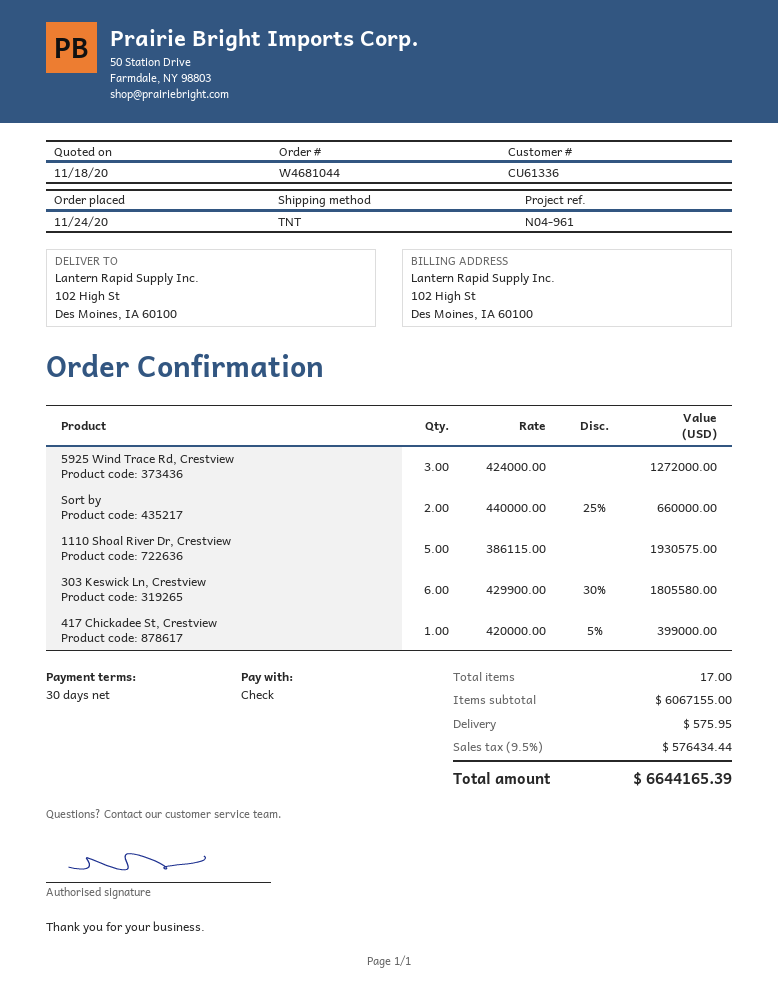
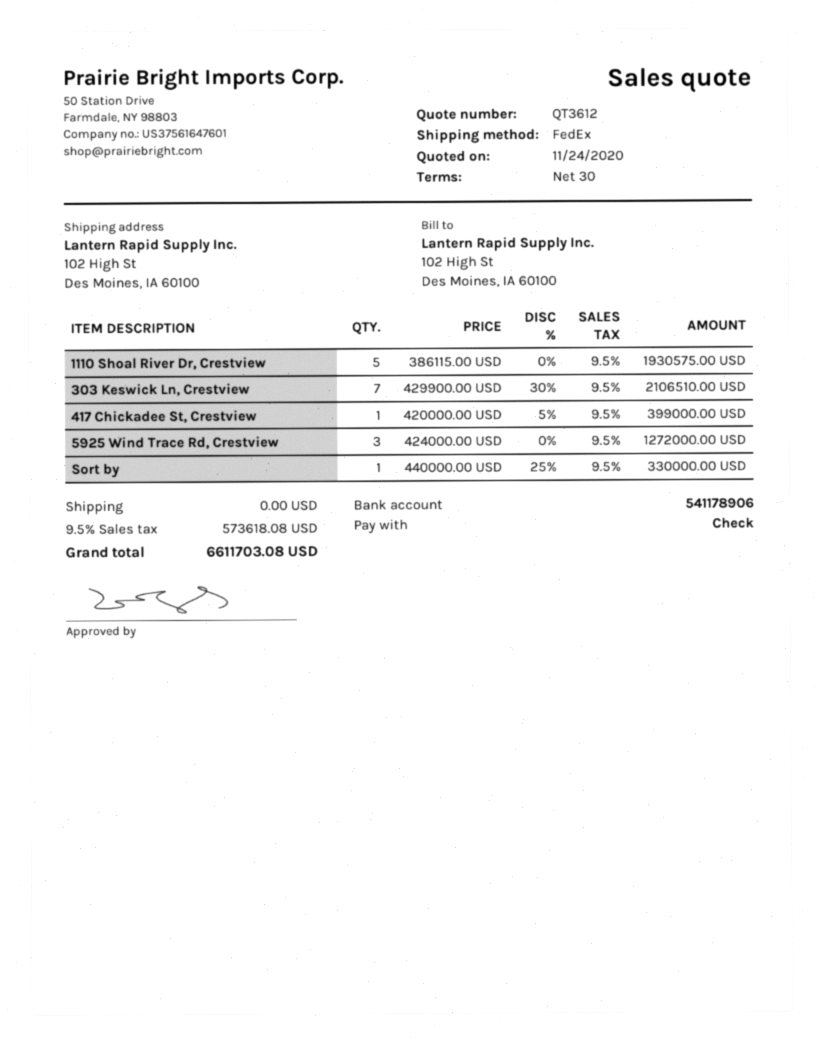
quote date: 2020-11-18 -> 2020-11-24
shipping method: TNT -> FedEx
Sort by: 2 x 440000.00 - 25% = 660000.00 -> 1 x 440000.00 - 25% = 330000.00
303 Keswick Ln, Crestview: 6 x 429900.00 - 30% = 1805580.00 -> 7 x 429900.00 - 30% = 2106510.00
shipping: 575.95 -> 0.00
tax: 9.5% = 576434.44 -> 9.5% = 573618.08
total: 6644165.39 -> 6611703.08

